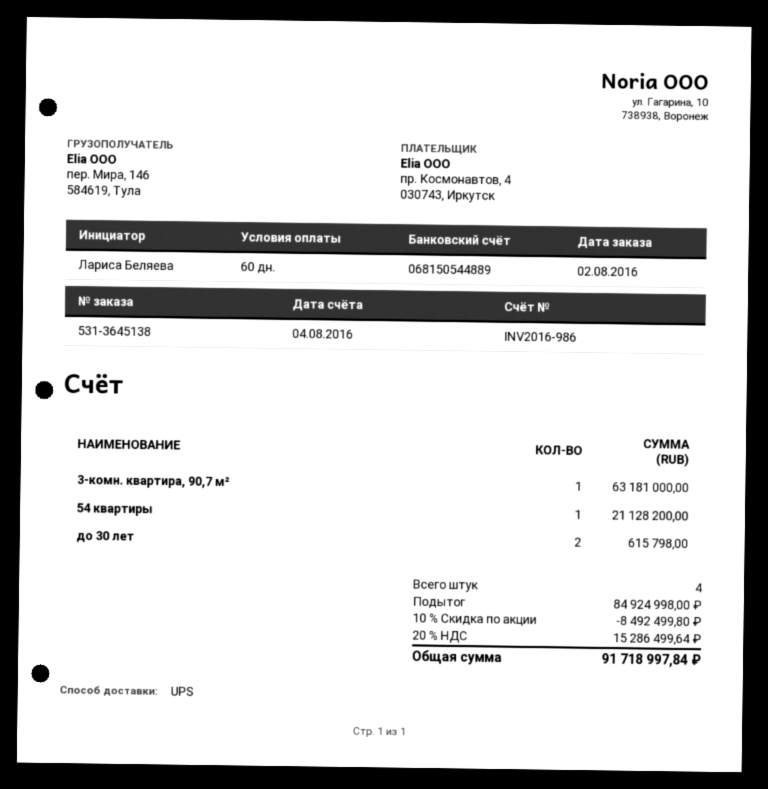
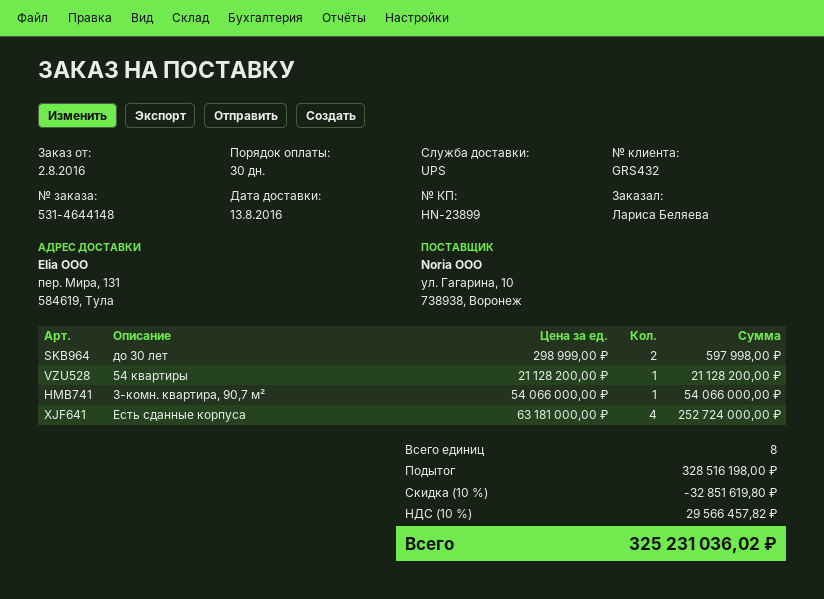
order number: 531-3645138 -> 531-4644148
payment terms: 60 days -> 30 days
ship to: пер. Мира, 146, 584619, Тула -> пер. Мира, 131, 584619, Тула
3-комн. квартира, 90,7 м²: 1 for 63181000.00 -> 1 for 54066000.00
до 30 лет: 2 for 615798.00 -> 2 for 597998.00
Есть сданные корпуса: none -> 4 for 252724000.00
total quantity: 4 -> 8
subtotal: 84924998.00 -> 328516198.00
discount: 10% = 8492499.80 -> 10% = 32851619.80
tax: 20% = 15286499.64 -> 10% = 29566457.82
total: 91718997.84 -> 325231036.02

